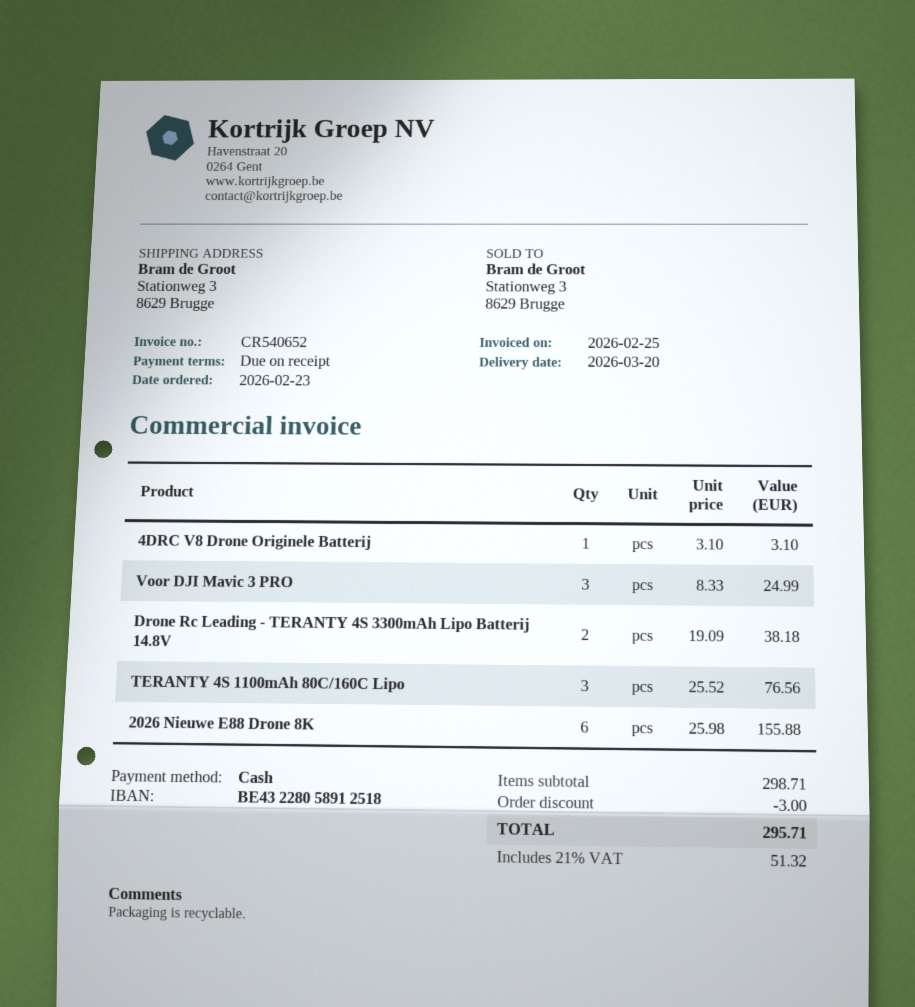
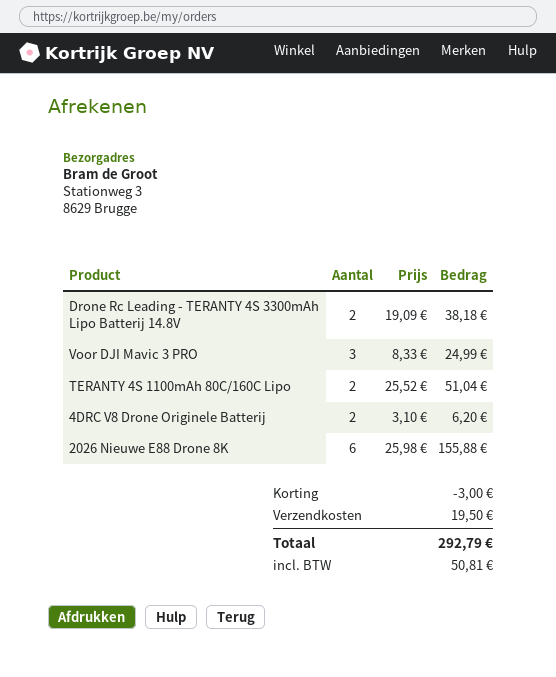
4DRC V8 Drone Originele Batterij: 1 x 3.10 = 3.10 -> 2 x 3.10 = 6.20
TERANTY 4S 1100mAh 80C/160C Lipo: 3 x 25.52 = 76.56 -> 2 x 25.52 = 51.04
shipping: none -> 19.50
tax: 51.32 -> 50.81
total: 295.71 -> 292.79

